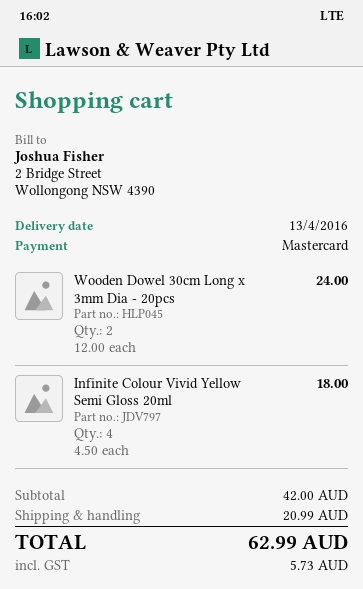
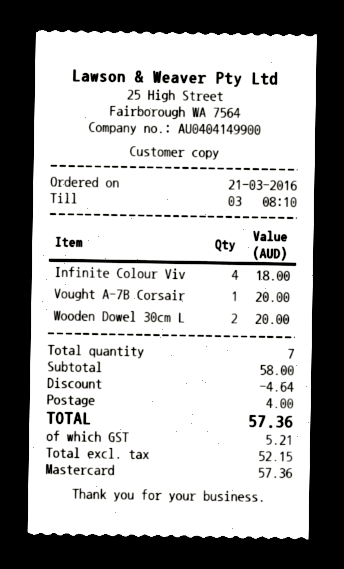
Wooden Dowel 30cm Long x 3mm Dia - 20pcs: 2 for 24.00 -> 2 for 20.00
Vought A-7B Corsair: none -> 1 for 20.00
subtotal: 42.00 -> 58.00
discount: none -> 4.64
shipping: 20.99 -> 4.00
tax: 5.73 -> 5.21
total: 62.99 -> 57.36

